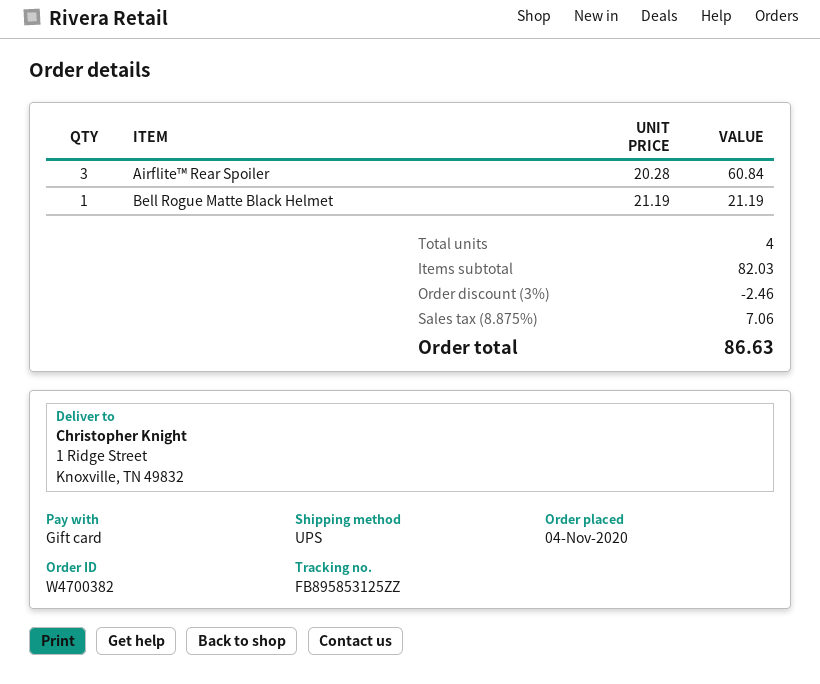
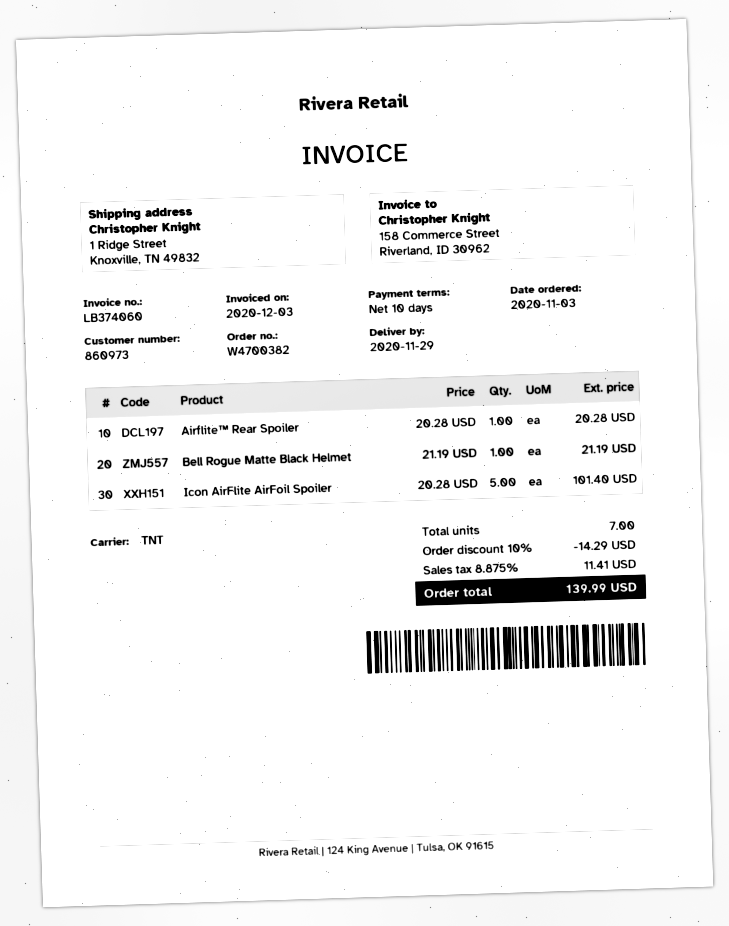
order date: 2020-11-04 -> 2020-11-03
shipping method: UPS -> TNT
Airflite™ Rear Spoiler: 3 x 20.28 = 60.84 -> 1 x 20.28 = 20.28
Icon AirFlite AirFoil Spoiler: none -> 5 x 20.28 = 101.40
total quantity: 4 -> 7
discount: 3% = 2.46 -> 10% = 14.29
tax: 8.875% = 7.06 -> 8.875% = 11.41
total: 86.63 -> 139.99

